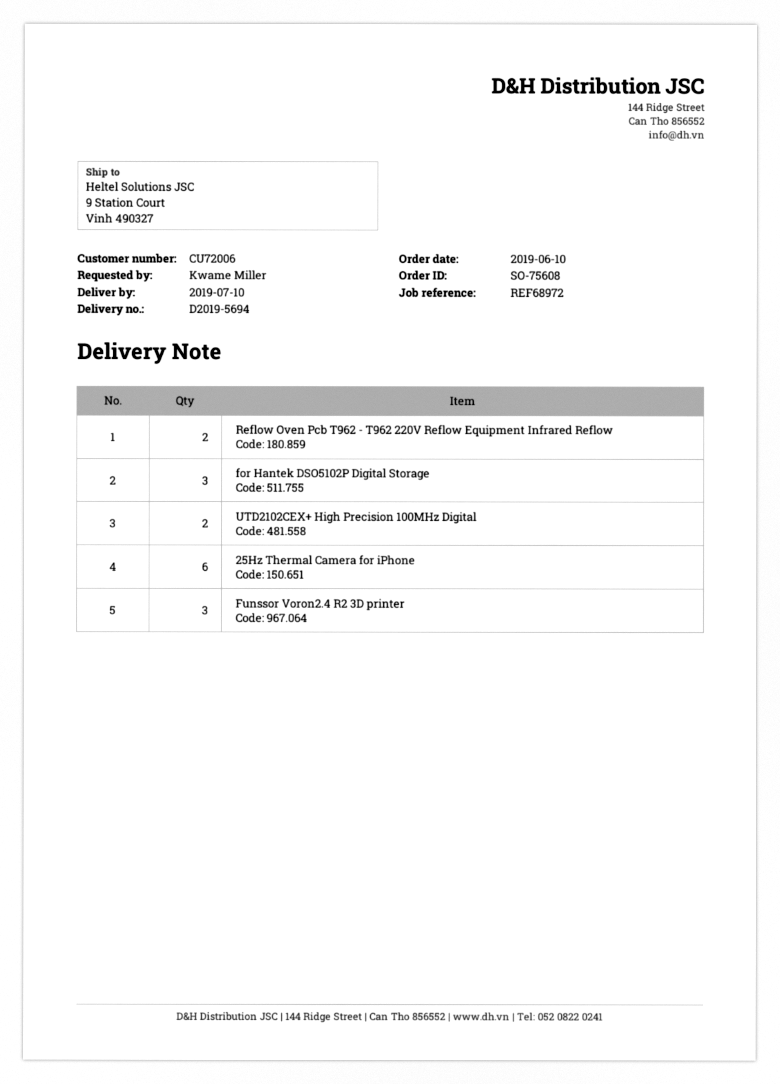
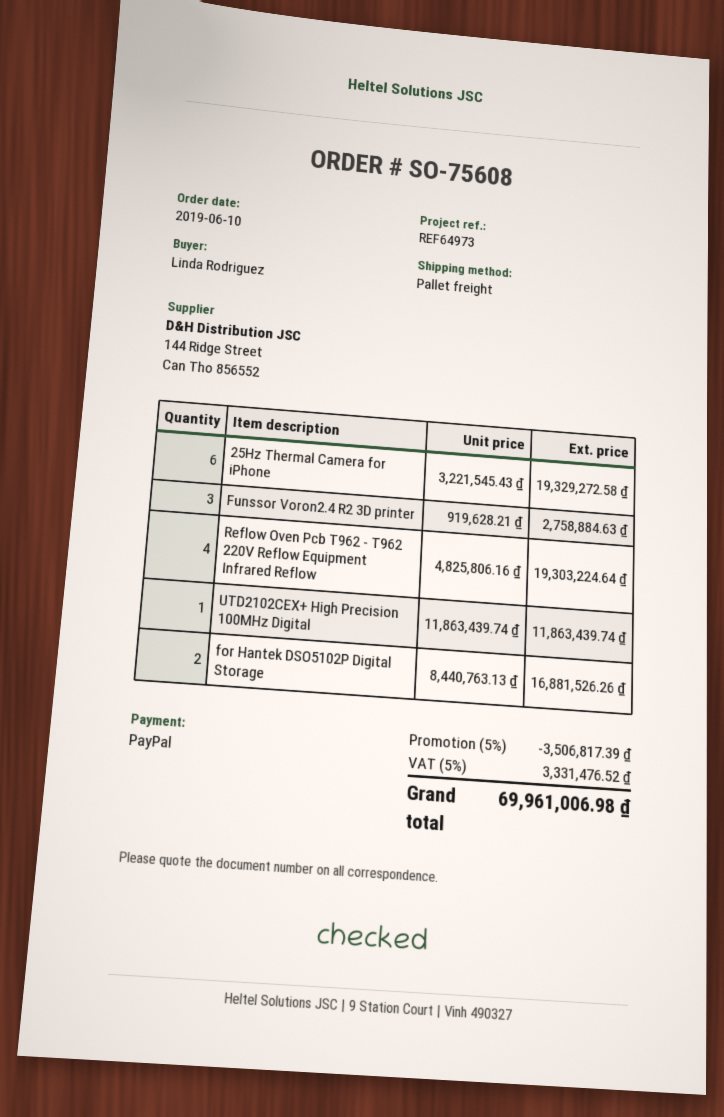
reference: REF68972 -> REF64973
ordered by: Kwame Miller -> Linda Rodriguez
Reflow Oven Pcb T962 - T962 220V Reflow Equipment Infrared Reflow: 2 -> 4
for Hantek DSO5102P Digital Storage: 3 -> 2
UTD2102CEX+ High Precision 100MHz Digital: 2 -> 1

